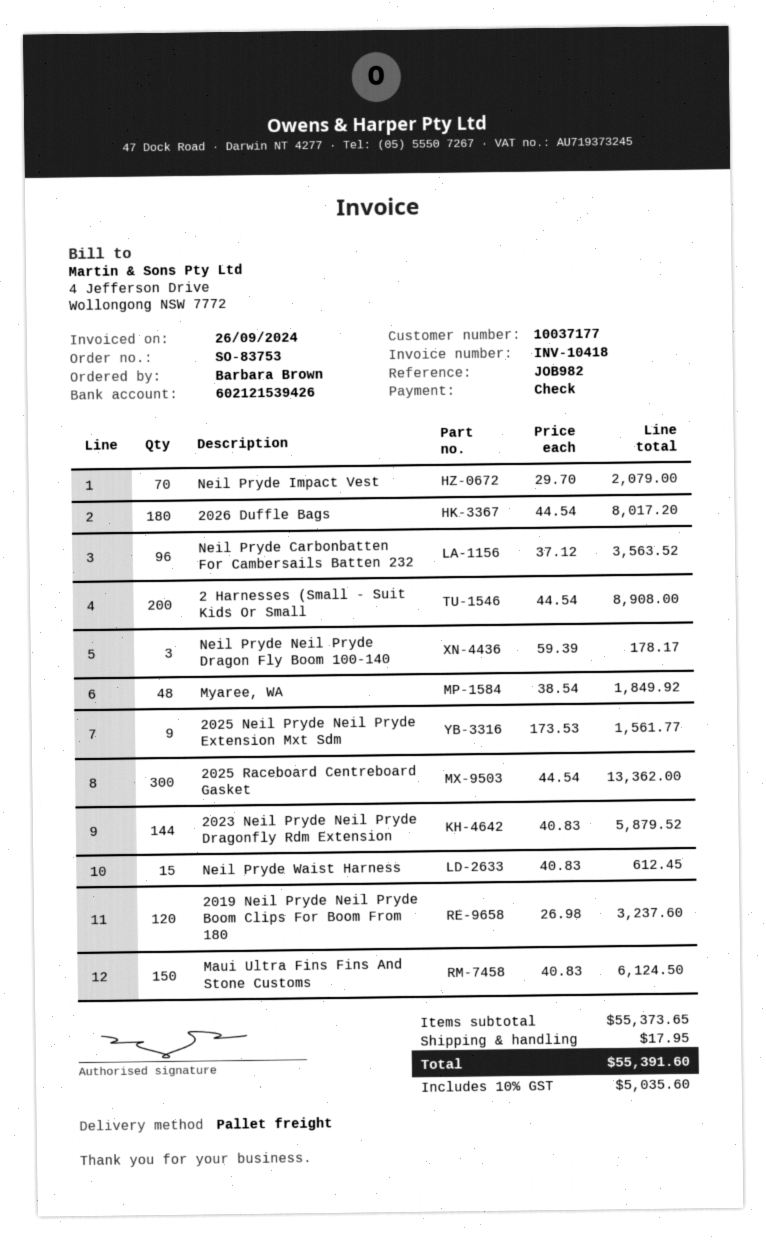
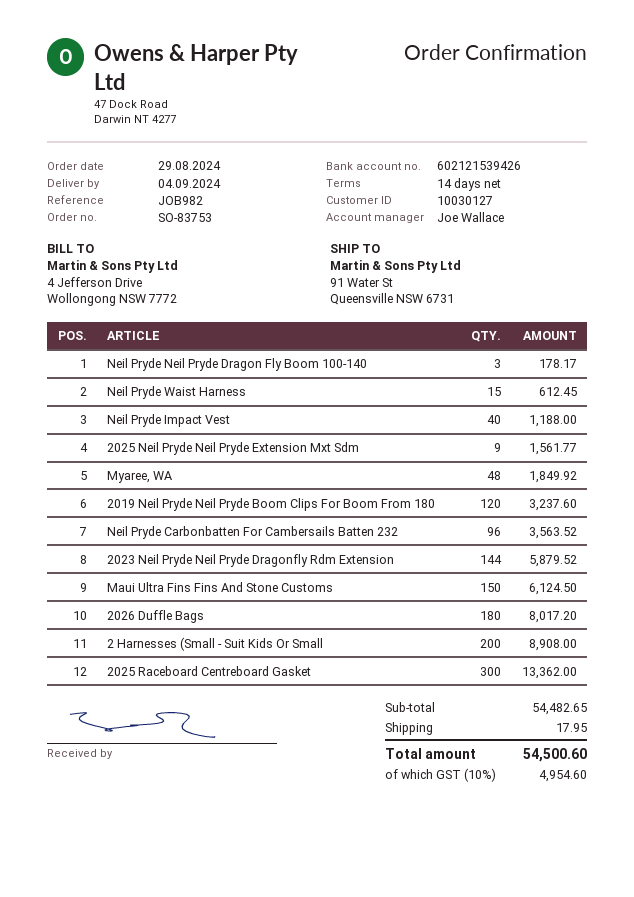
customer number: 10037177 -> 10030127
Neil Pryde Impact Vest: 70 for 2079.00 -> 40 for 1188.00
subtotal: 55373.65 -> 54482.65
tax: 10% = 5035.60 -> 10% = 4954.60
total: 55391.60 -> 54500.60

